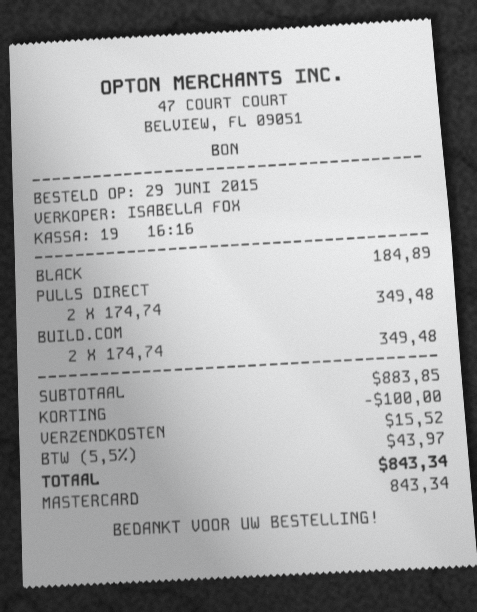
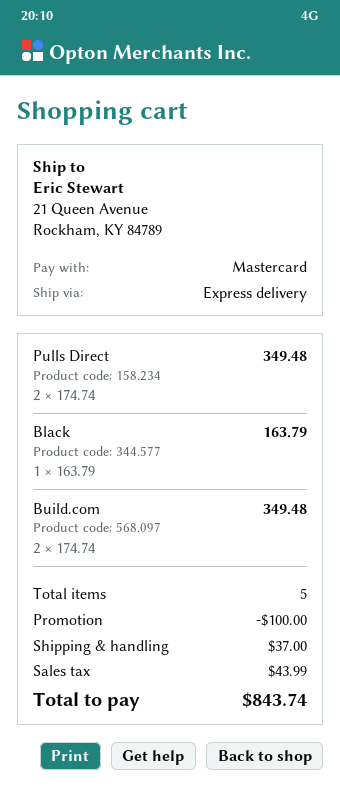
BLACK: 1 x 184.89 = 184.89 -> 1 x 163.79 = 163.79
shipping: 15.52 -> 37.00
tax: 43.97 -> 43.99
total: 843.34 -> 843.74

